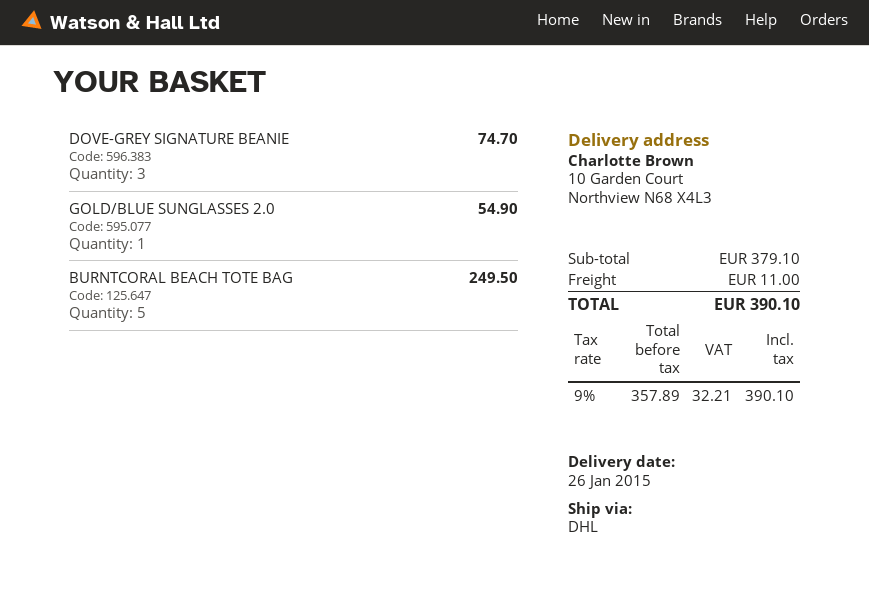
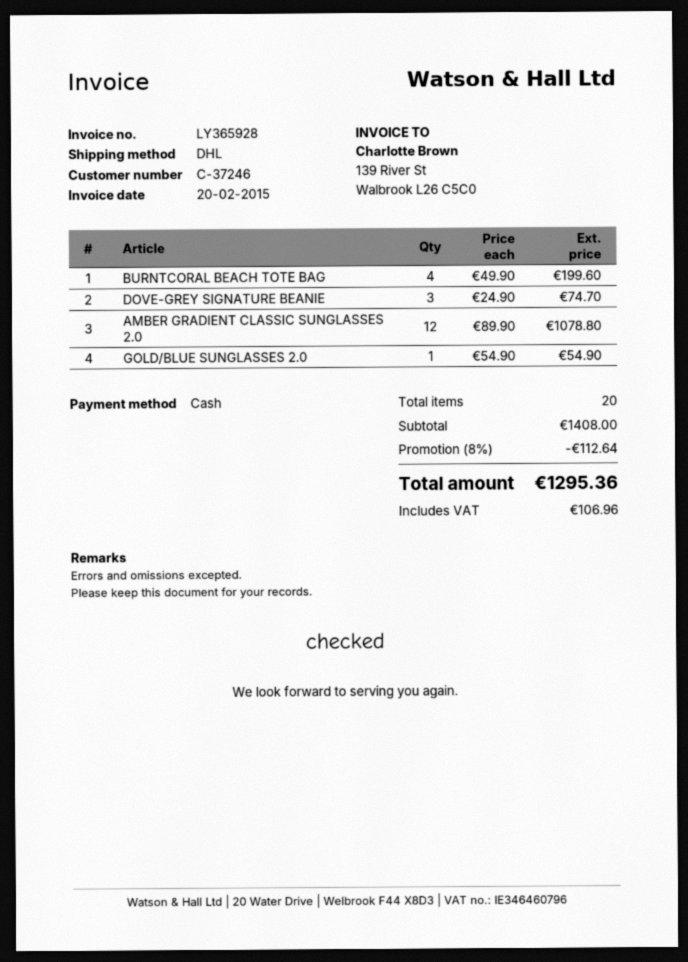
BURNTCORAL BEACH TOTE BAG: 5 for 249.50 -> 4 for 199.60
AMBER GRADIENT CLASSIC SUNGLASSES 2.0: none -> 12 for 1078.80
subtotal: 379.10 -> 1408.00
discount: none -> 8% = 112.64
shipping: 11.00 -> none
tax: 32.21 -> 106.96
total: 390.10 -> 1295.36

